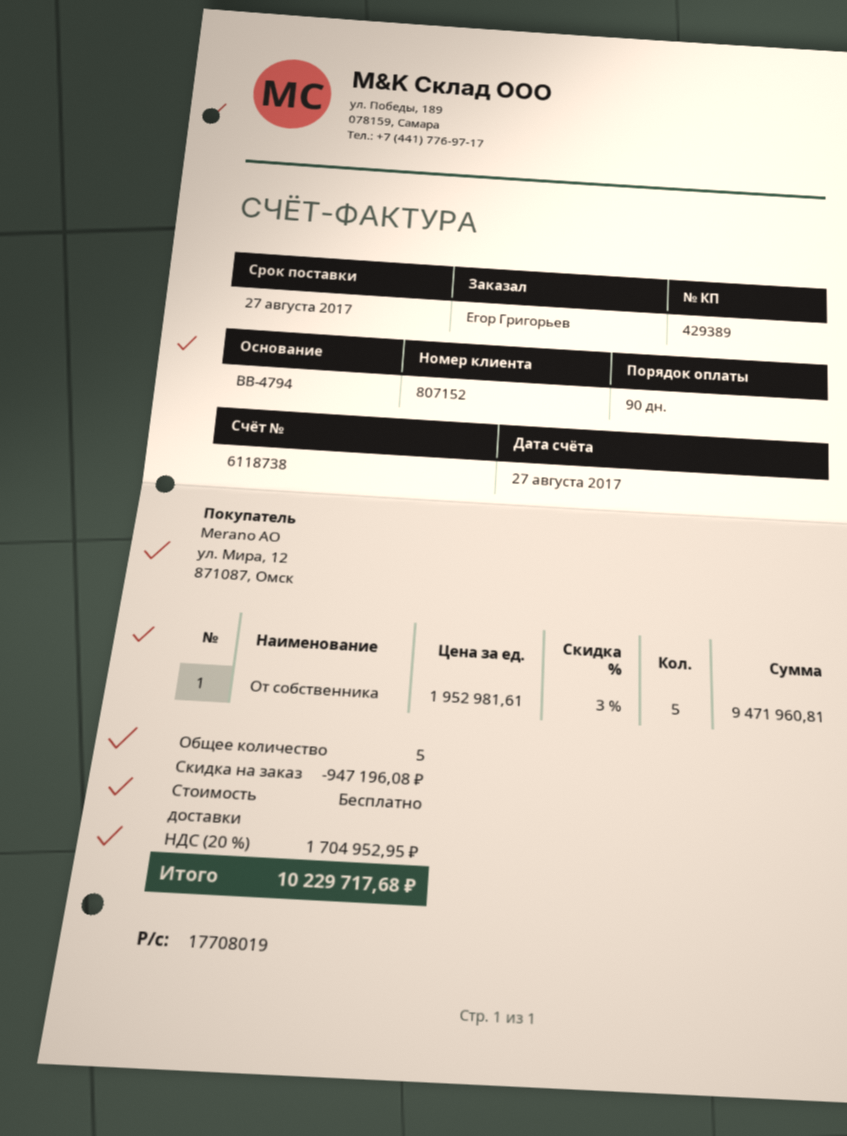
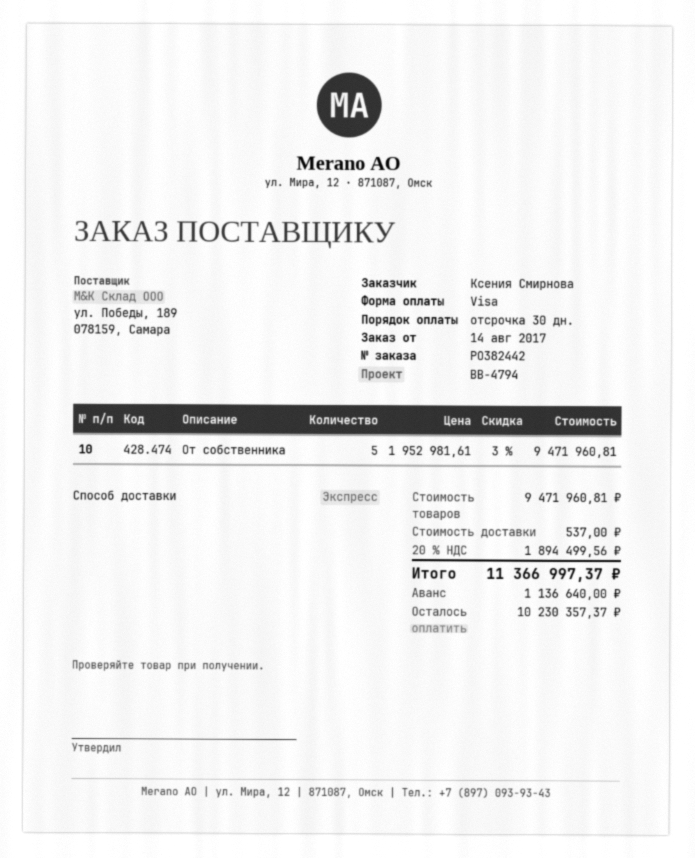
payment terms: 90 days -> 30 days
ordered by: Егор Григорьев -> Ксения Смирнова
discount: 947196.08 -> none
shipping: 0.00 -> 537.00
tax: 20% = 1704952.95 -> 20% = 1894499.56
total: 10229717.68 -> 11366997.37

